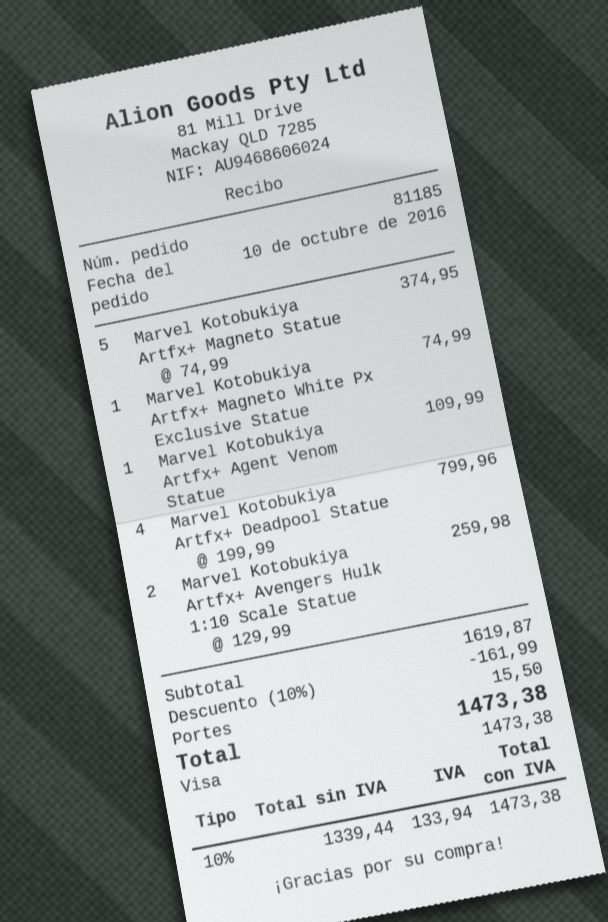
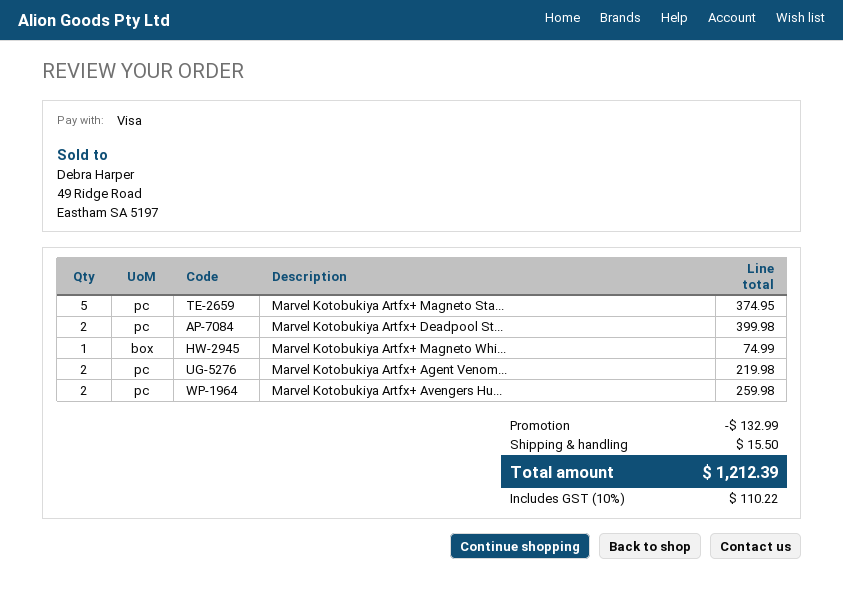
Marvel Kotobukiya Artfx+ Agent Venom Statue: 1 for 109.99 -> 2 for 219.98
Marvel Kotobukiya Artfx+ Deadpool Statue: 4 for 799.96 -> 2 for 399.98
discount: 161.99 -> 132.99
tax: 10% = 133.94 -> 10% = 110.22
total: 1473.38 -> 1212.39

